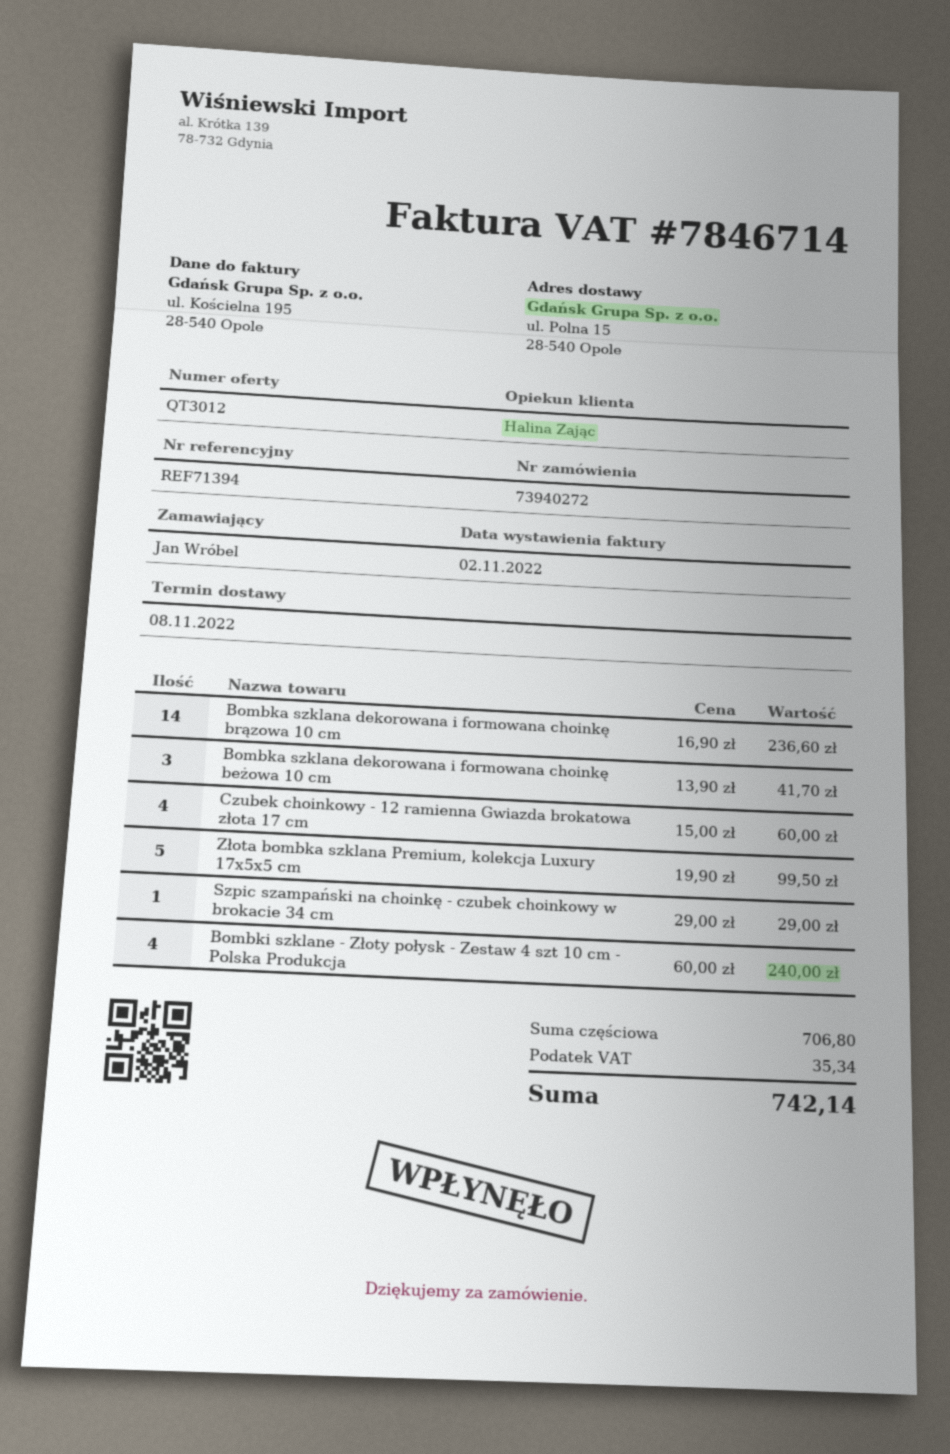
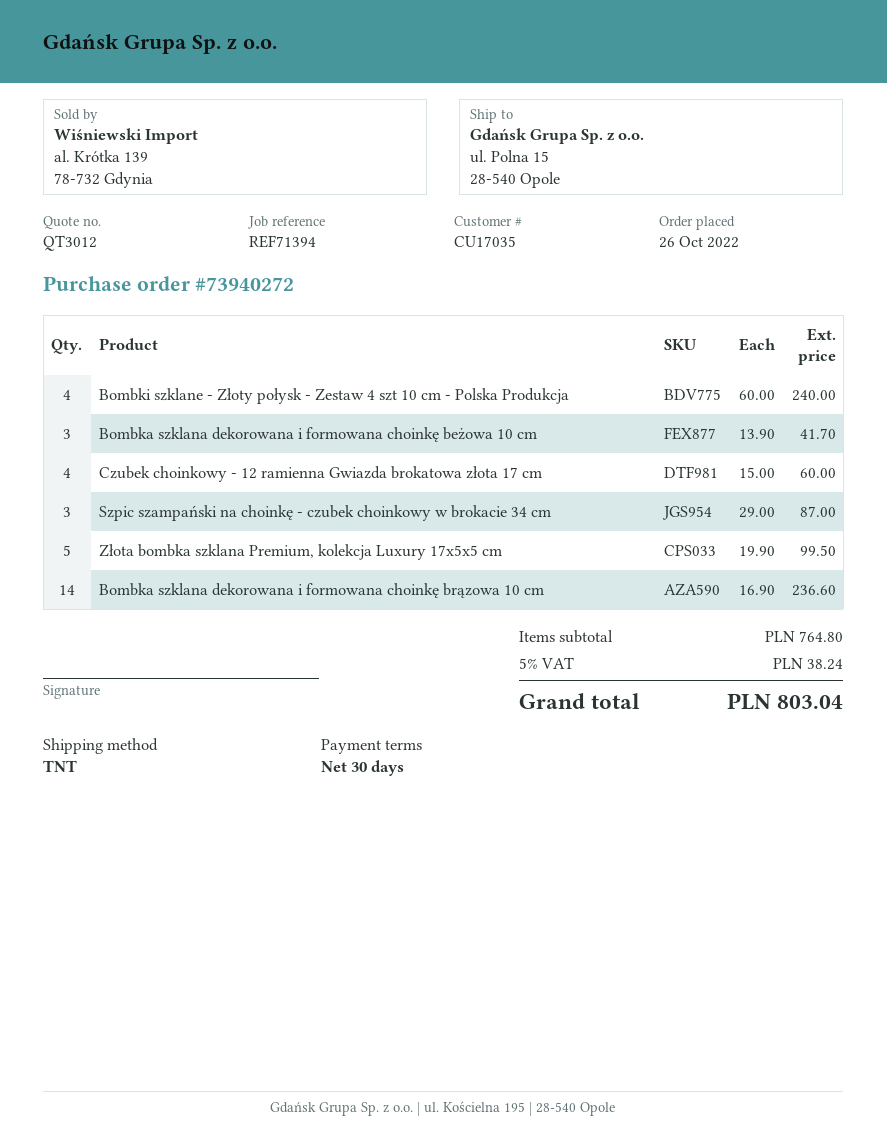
Szpic szampański na choinkę - czubek choinkowy w brokacie 34 cm: 1 x 29.00 = 29.00 -> 3 x 29.00 = 87.00
subtotal: 706.80 -> 764.80
tax: 35.34 -> 38.24
total: 742.14 -> 803.04

